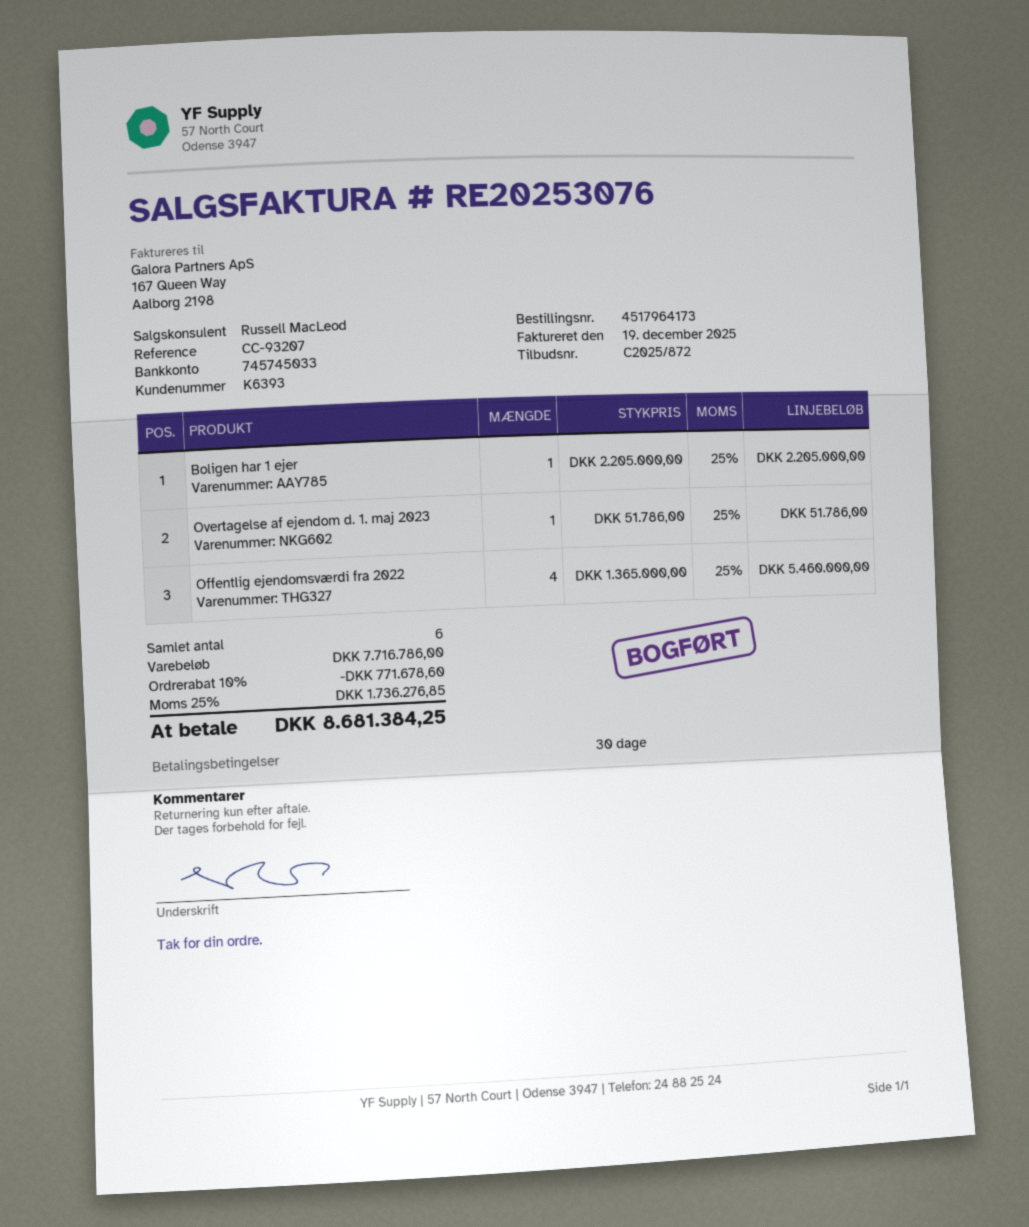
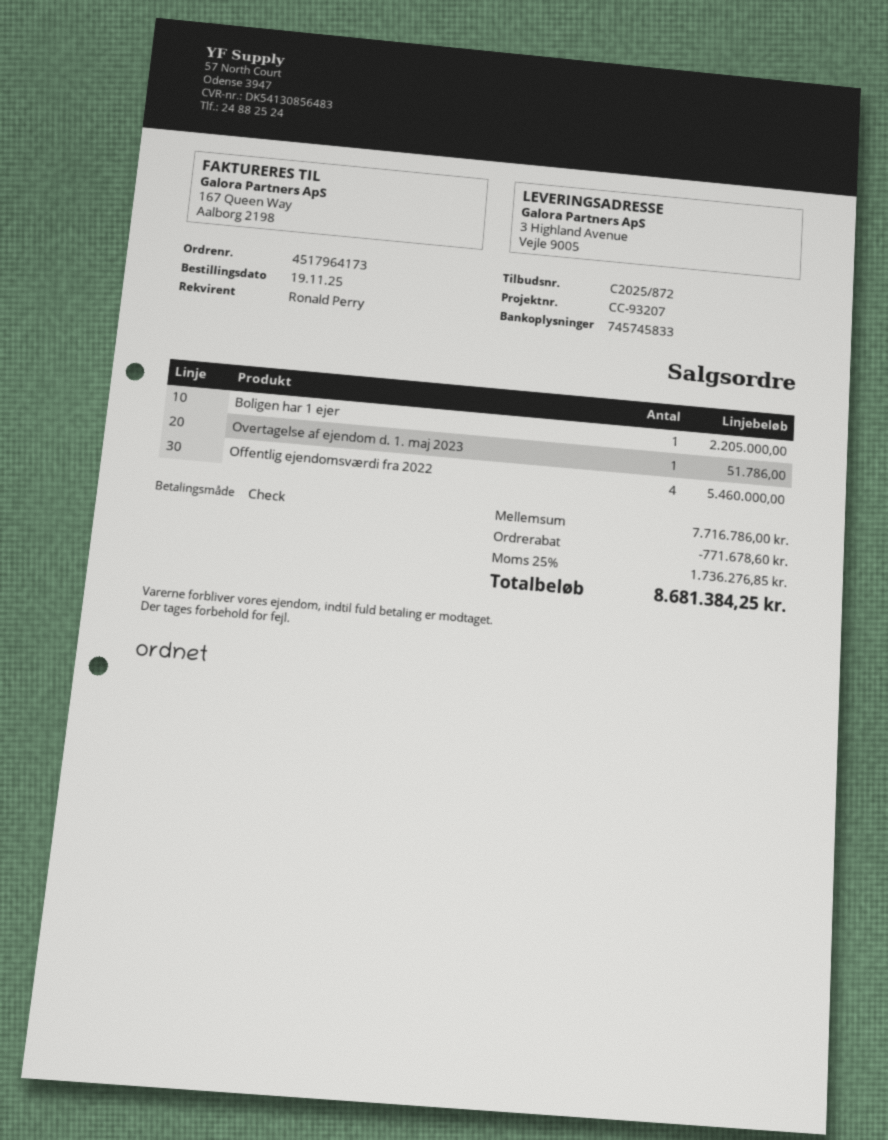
bank account: 745745033 -> 745745833

